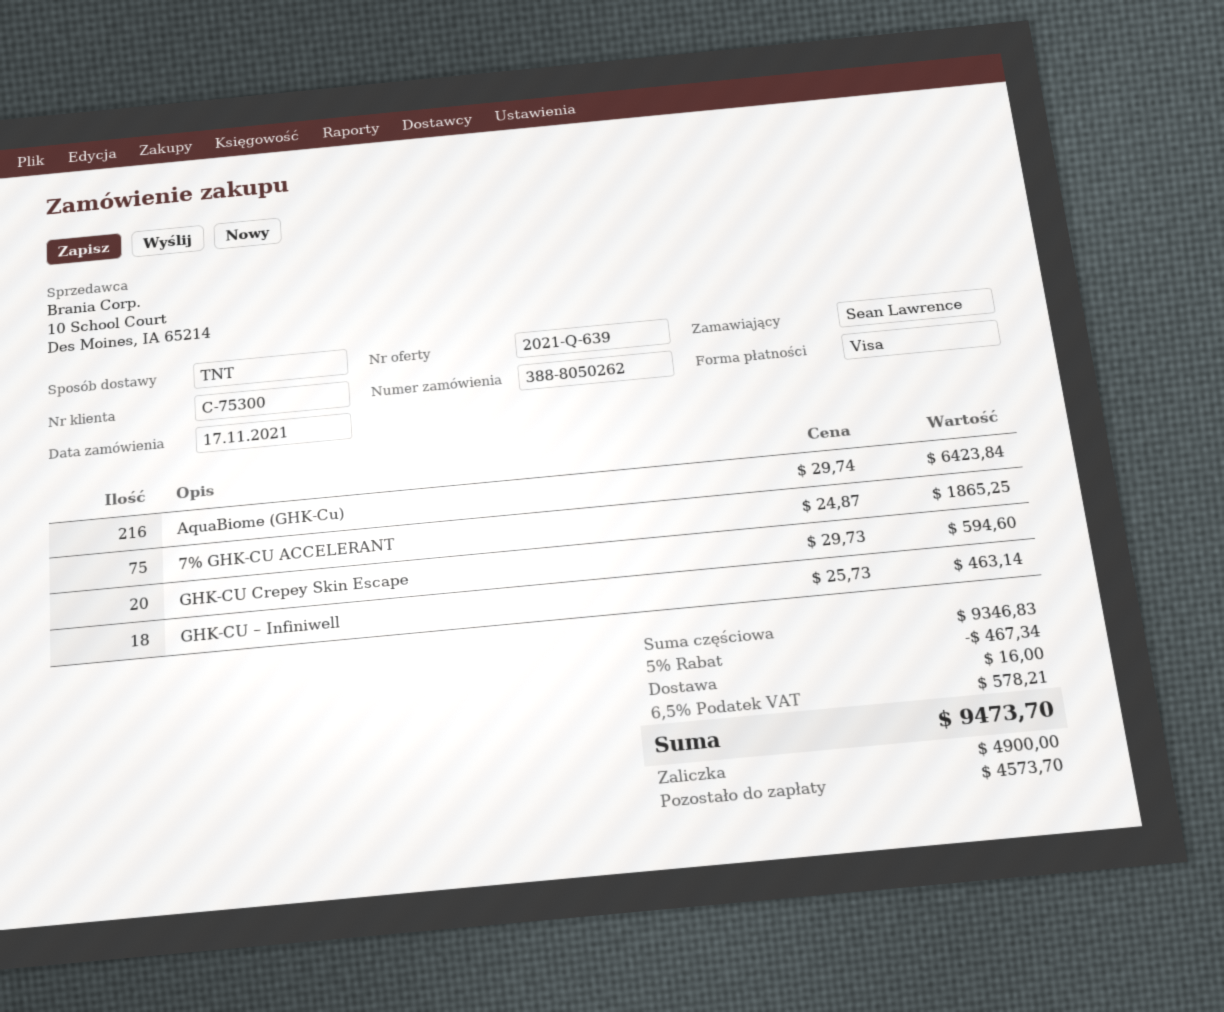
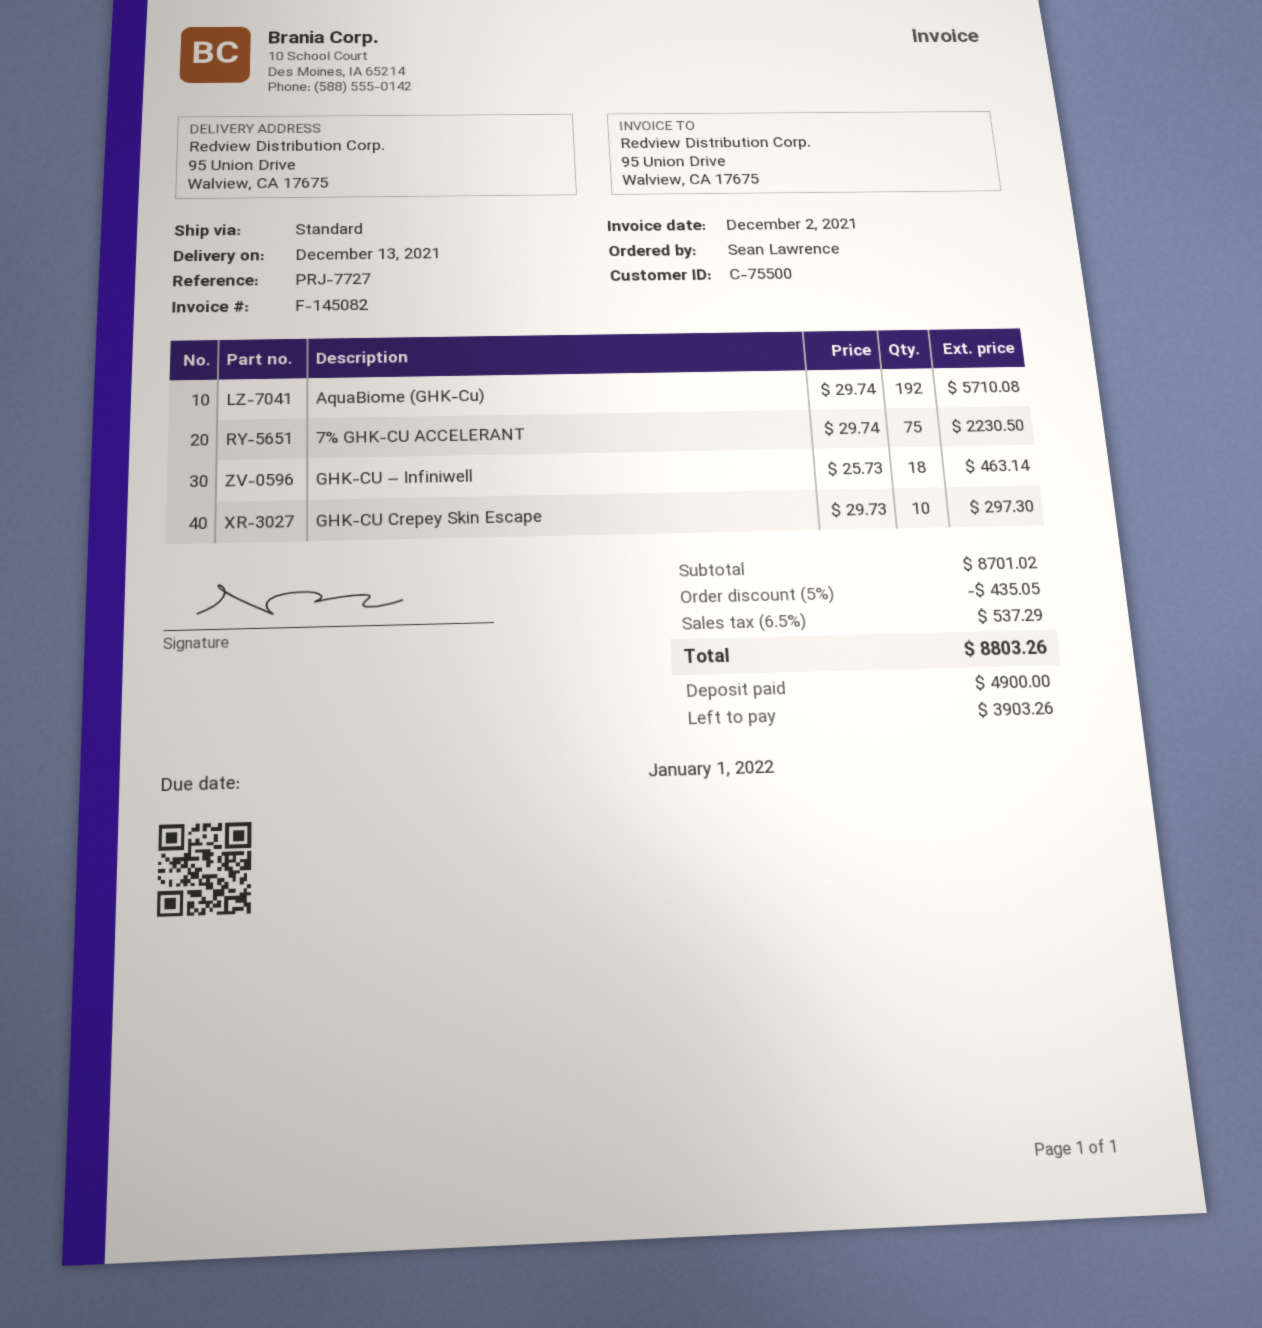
customer number: C-75300 -> C-75500
shipping method: TNT -> standard
AquaBiome (GHK-Cu): 216 x 29.74 = 6423.84 -> 192 x 29.74 = 5710.08
7% GHK-CU ACCELERANT: 75 x 24.87 = 1865.25 -> 75 x 29.74 = 2230.50
GHK-CU Crepey Skin Escape: 20 x 29.73 = 594.60 -> 10 x 29.73 = 297.30
subtotal: 9346.83 -> 8701.02
discount: 5% = 467.34 -> 5% = 435.05
shipping: 16.00 -> none
tax: 6.5% = 578.21 -> 6.5% = 537.29
total: 9473.70 -> 8803.26
balance: 4573.70 -> 3903.26

